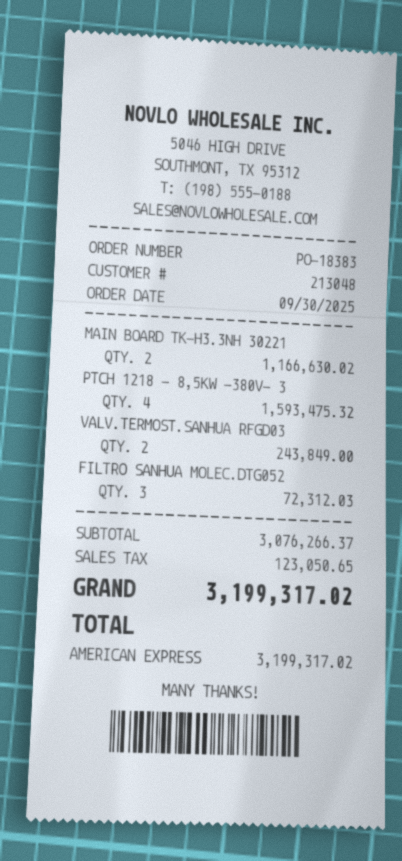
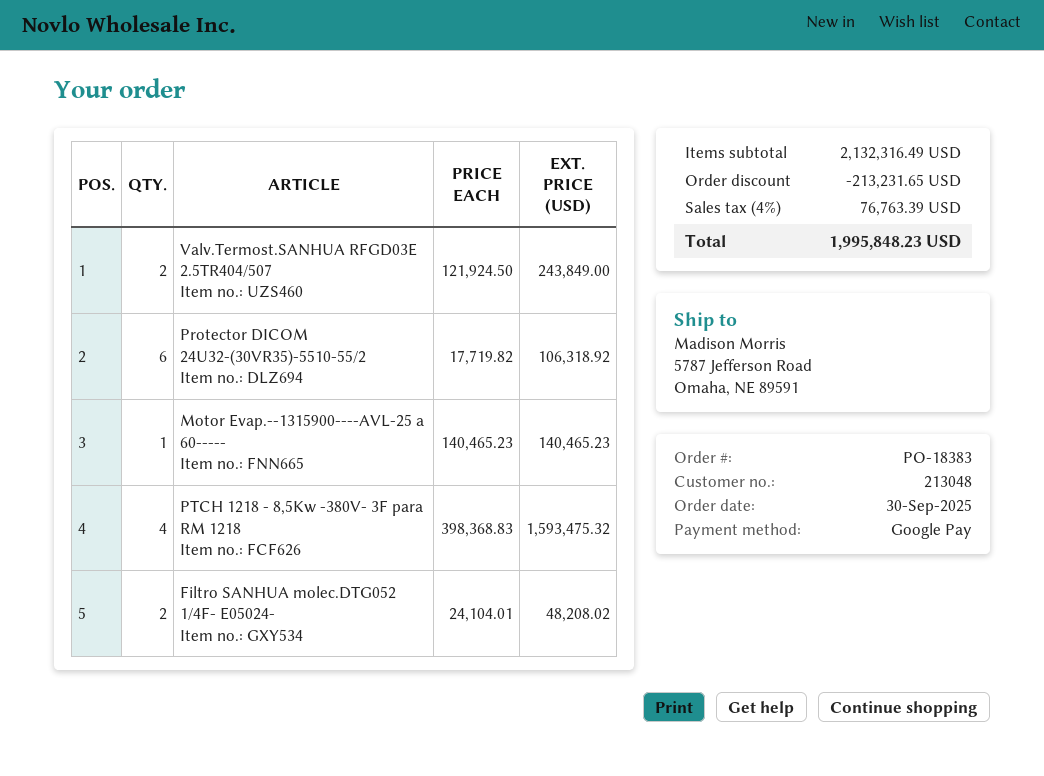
payment method: American Express -> Google Pay
MAIN BOARD TK-H3.3NH 30221: 2 for 1166630.02 -> none
FILTRO SANHUA MOLEC.DTG052: 3 for 72312.03 -> 2 for 48208.02
Protector DICOM 24U32-(30VR35)-5510-55/2: none -> 6 for 106318.92
Motor Evap.--1315900----AVL-25 a 60-----: none -> 1 for 140465.23
subtotal: 3076266.37 -> 2132316.49
discount: none -> 213231.65
tax: 123050.65 -> 76763.39
total: 3199317.02 -> 1995848.23

